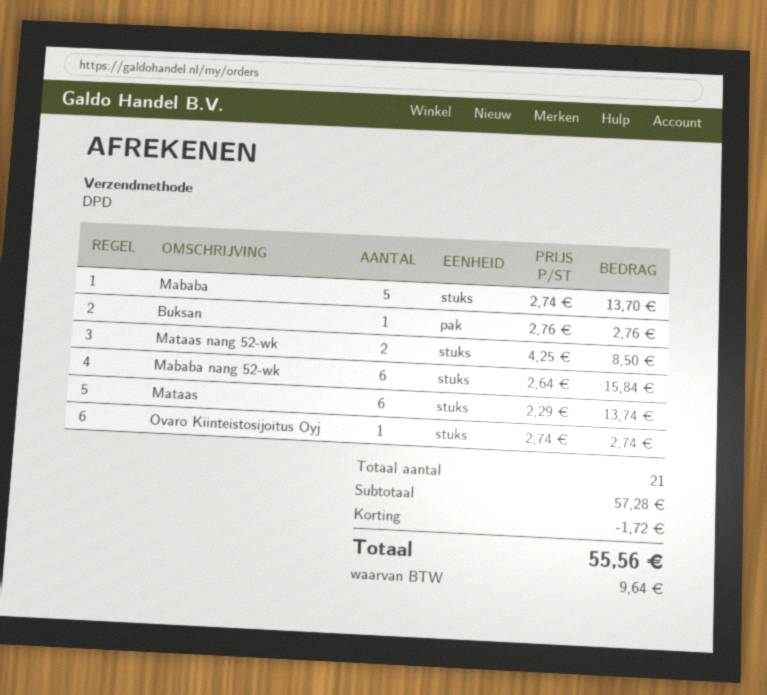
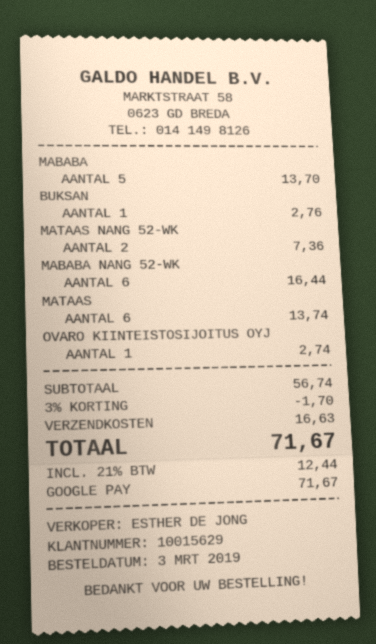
Mataas nang 52-wk: 2 for 8.50 -> 2 for 7.36
Mababa nang 52-wk: 6 for 15.84 -> 6 for 16.44
subtotal: 57.28 -> 56.74
discount: 1.72 -> 1.70
shipping: none -> 16.63
tax: 9.64 -> 12.44
total: 55.56 -> 71.67

